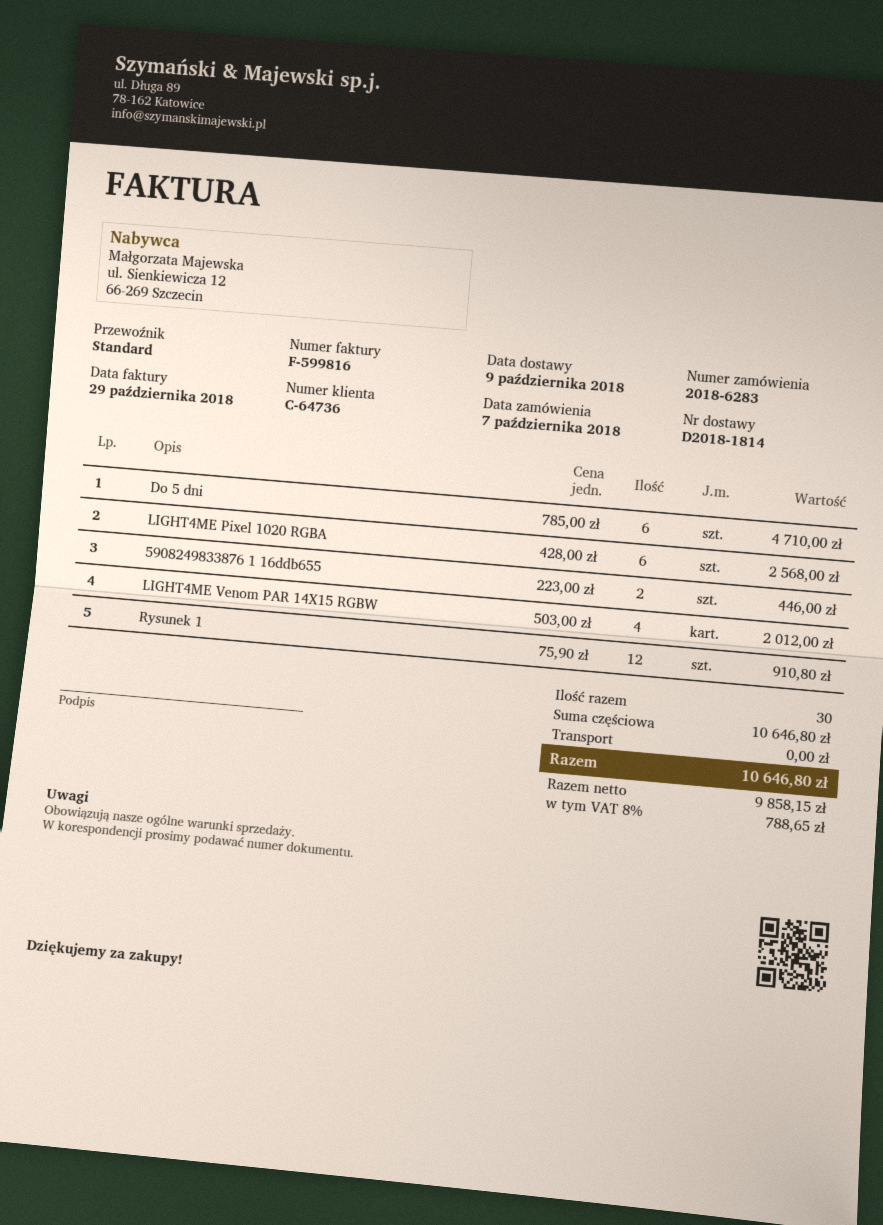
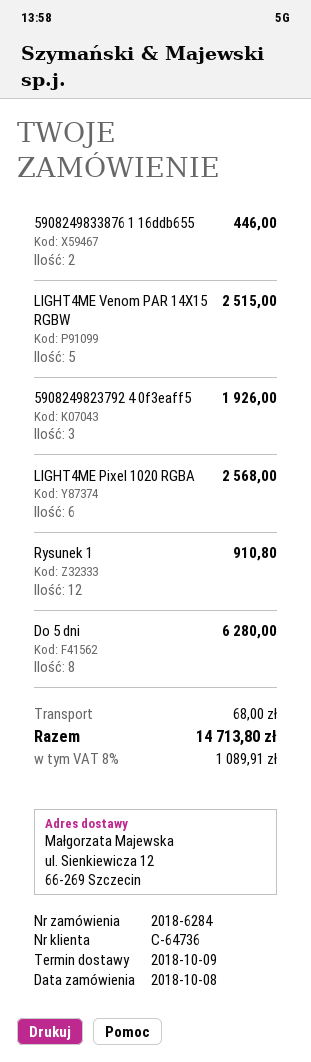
order number: 2018-6283 -> 2018-6284
order date: 2018-10-07 -> 2018-10-08
Do 5 dni: 6 for 4710.00 -> 8 for 6280.00
LIGHT4ME Venom PAR 14X15 RGBW: 4 for 2012.00 -> 5 for 2515.00
5908249823792 4 0f3eaff5: none -> 3 for 1926.00
shipping: 0.00 -> 68.00
tax: 8% = 788.65 -> 8% = 1089.91
total: 10646.80 -> 14713.80

